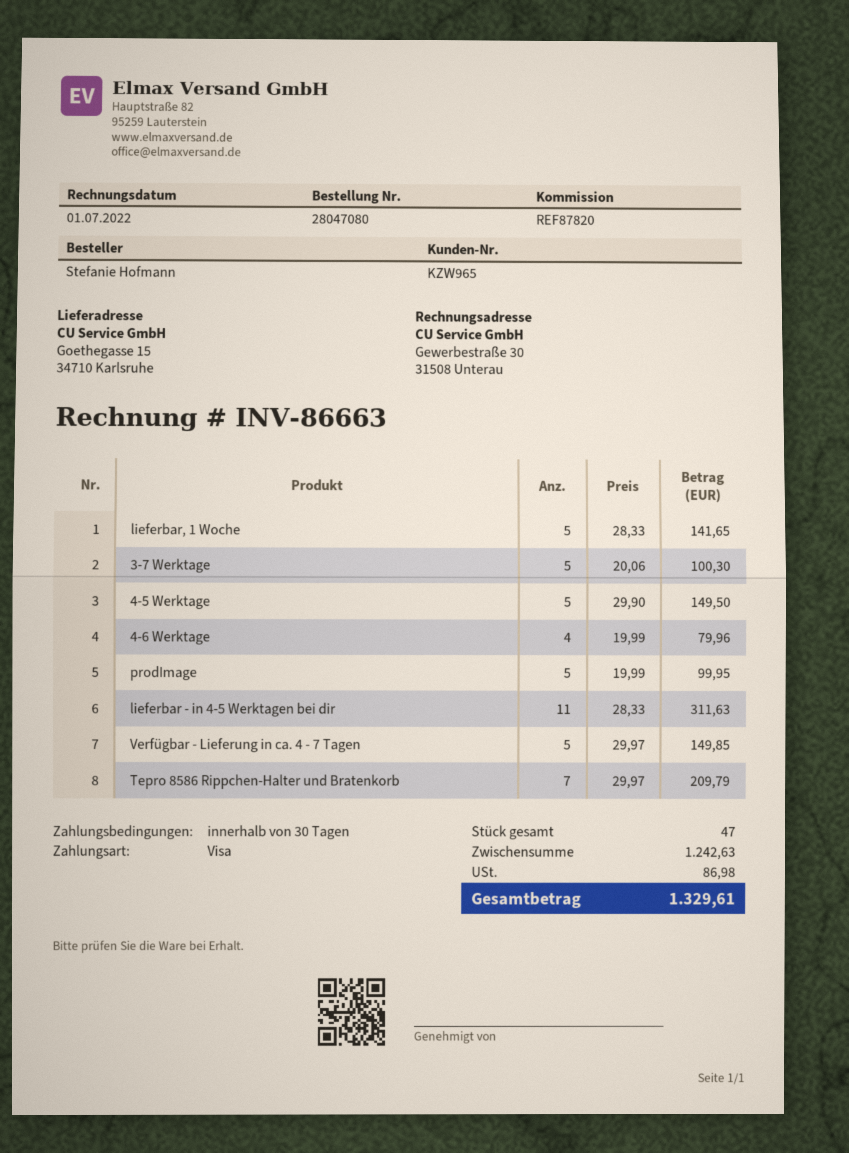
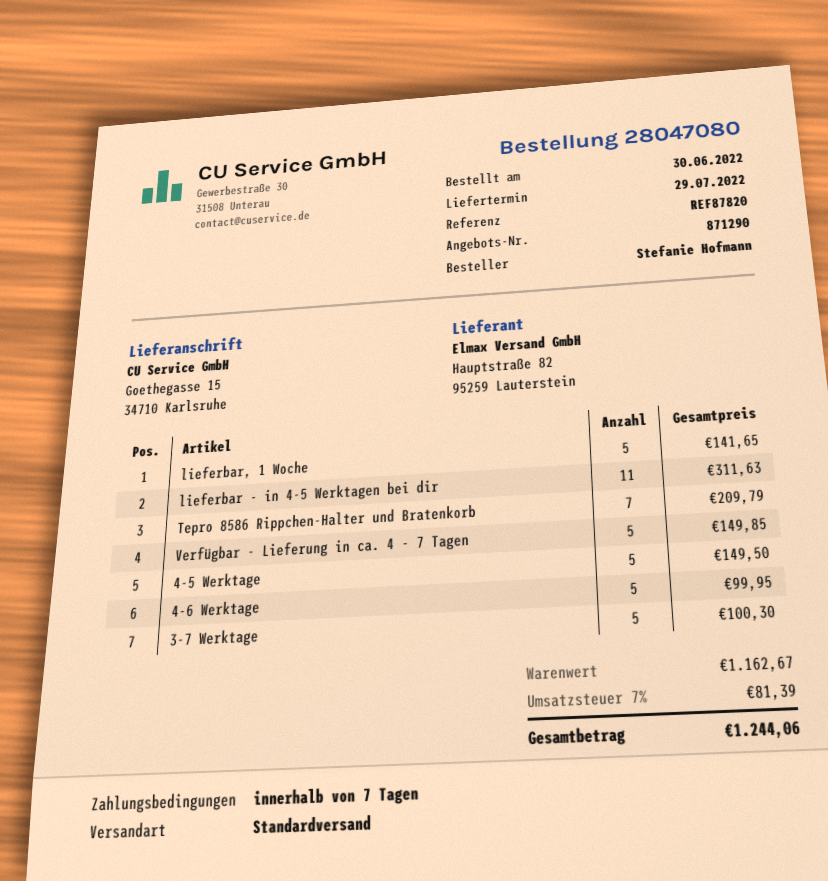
payment terms: 30 days -> 7 days
4-6 Werktage: 4 for 79.96 -> 5 for 99.95
prodImage: 5 for 99.95 -> none
subtotal: 1242.63 -> 1162.67
tax: 86.98 -> 81.39
total: 1329.61 -> 1244.06

